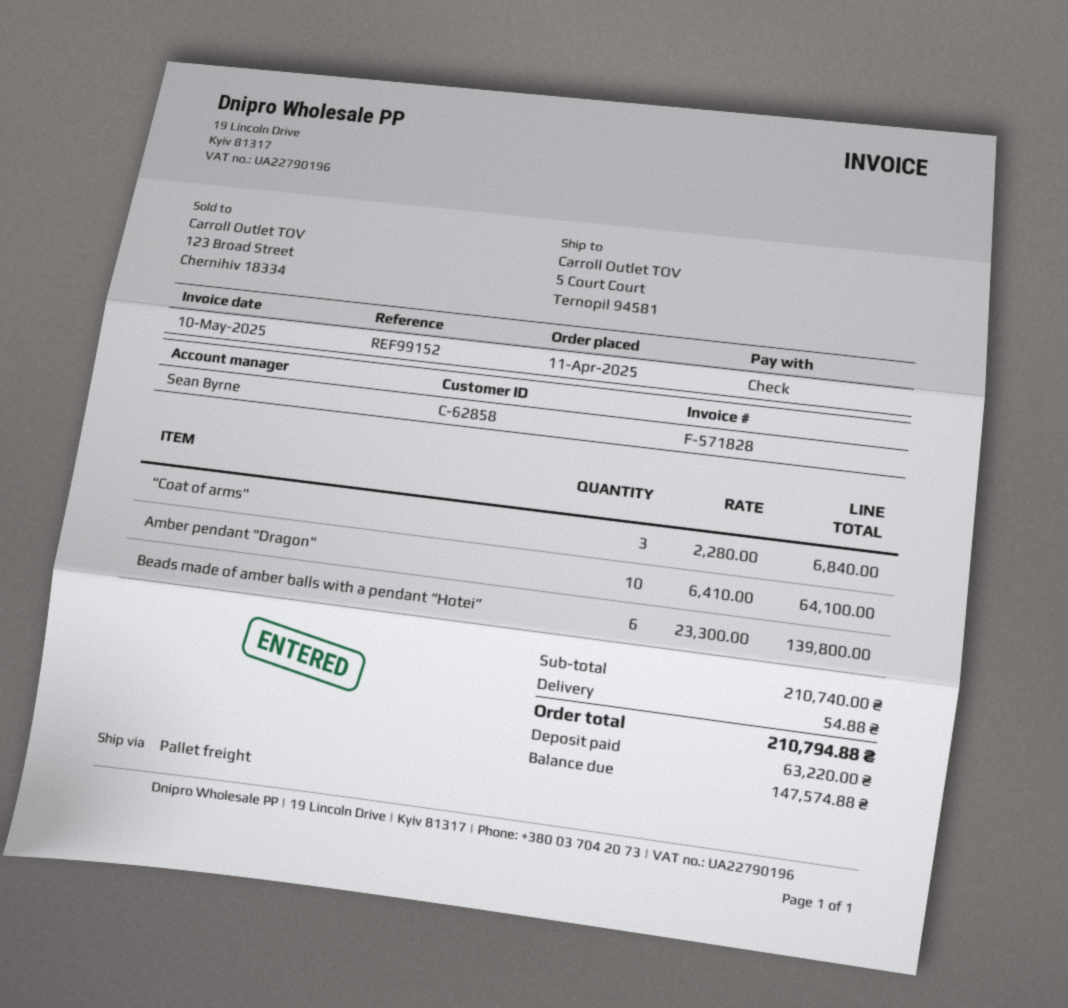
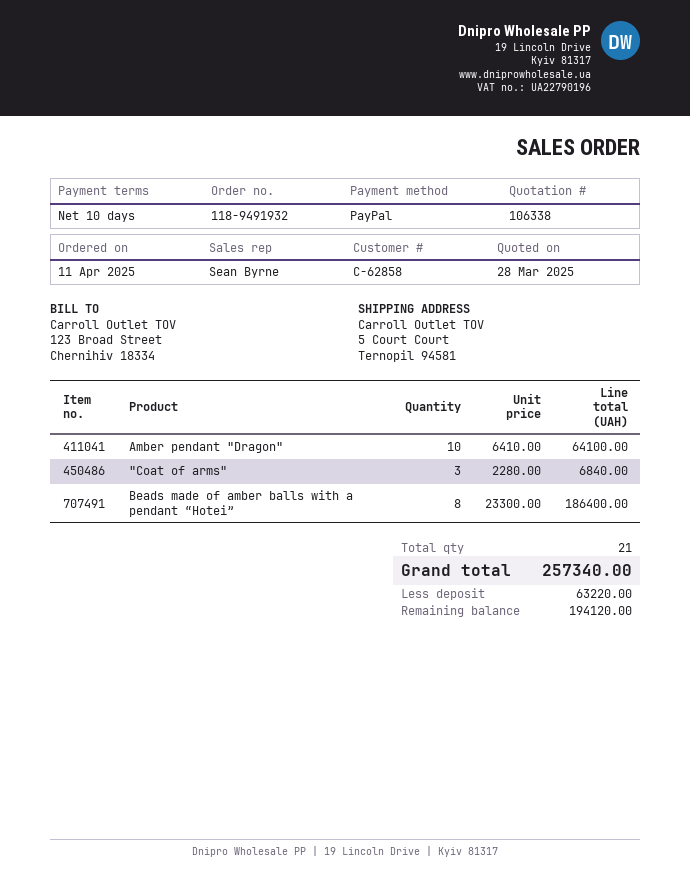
payment method: cheque -> PayPal
Beads made of amber balls with a pendant “Hotei”: 6 x 23300.00 = 139800.00 -> 8 x 23300.00 = 186400.00
shipping: 54.88 -> none
total: 210794.88 -> 257340.00
balance: 147574.88 -> 194120.00

